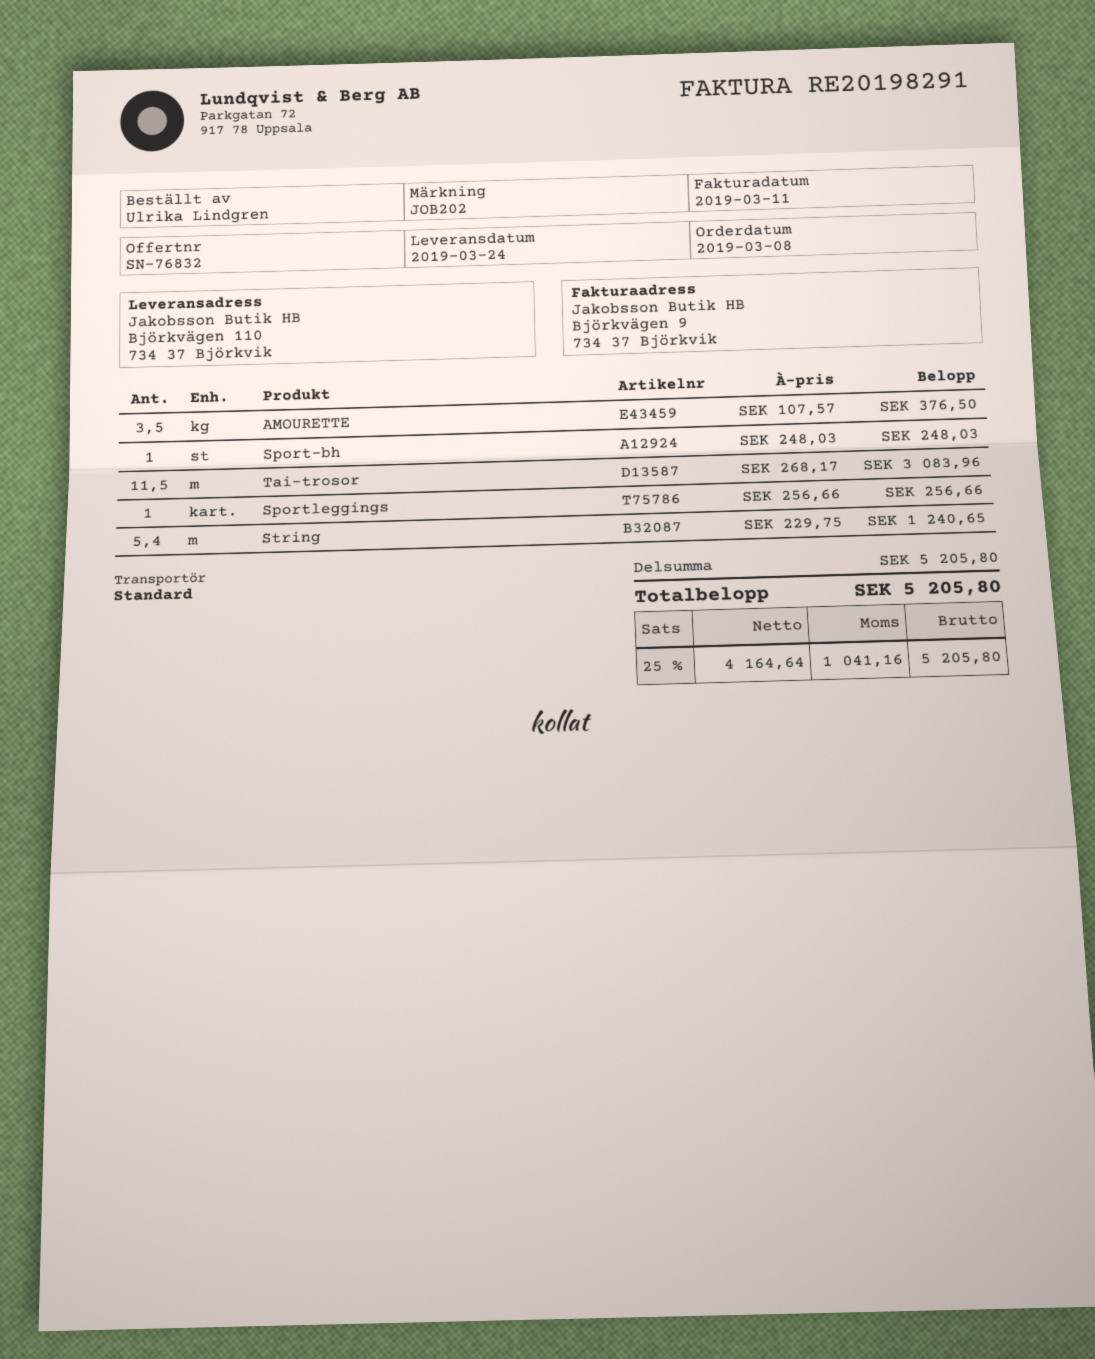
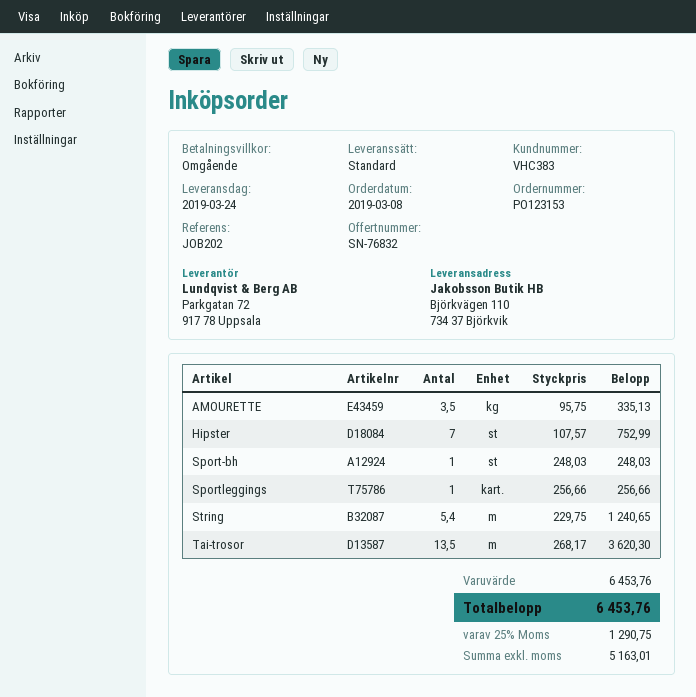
AMOURETTE: 3.5 x 107.57 = 376.50 -> 3.5 x 95.75 = 335.13
Tai-trosor: 11.5 x 268.17 = 3083.96 -> 13.5 x 268.17 = 3620.30
Hipster: none -> 7 x 107.57 = 752.99
subtotal: 5205.80 -> 6453.76
net: 4164.64 -> 5163.01
tax: 25% = 1041.16 -> 25% = 1290.75
total: 5205.80 -> 6453.76

